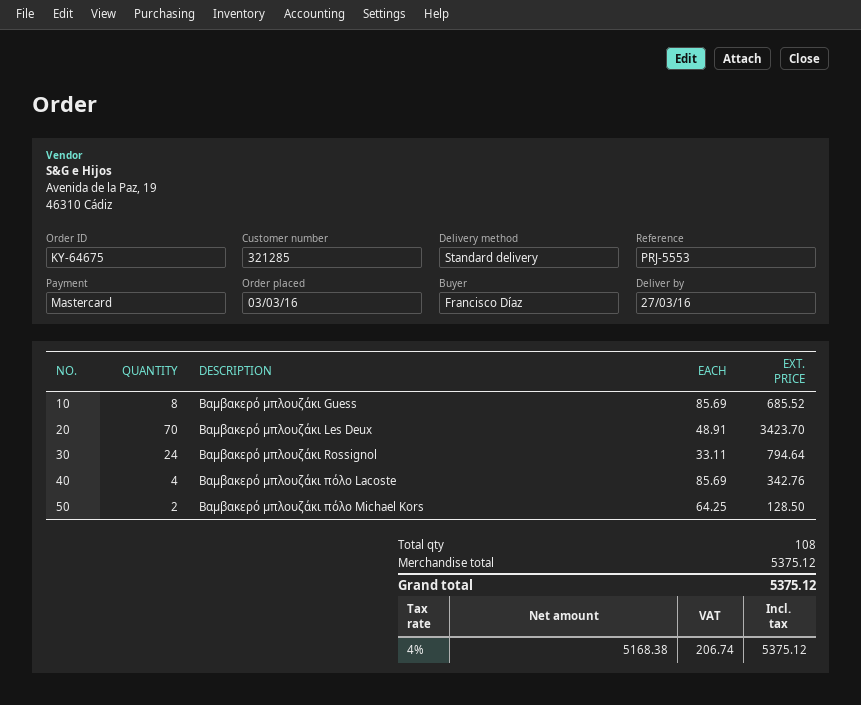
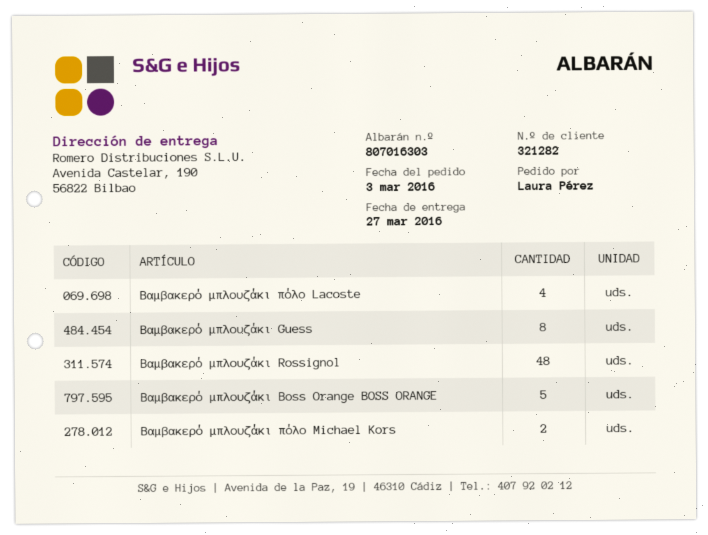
customer number: 321285 -> 321282
ordered by: Francisco Díaz -> Laura Pérez
Βαμβακερό μπλουζάκι Les Deux: 70 -> none
Βαμβακερό μπλουζάκι Rossignol: 24 -> 48
Βαμβακερό μπλουζάκι Boss Orange BOSS ORANGE: none -> 5

